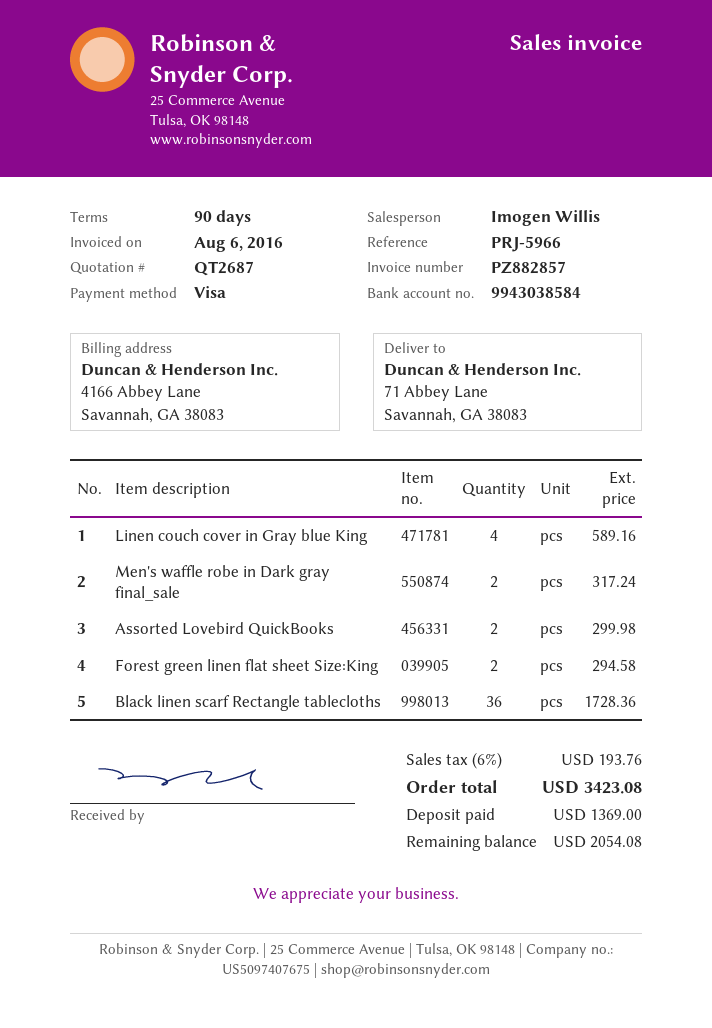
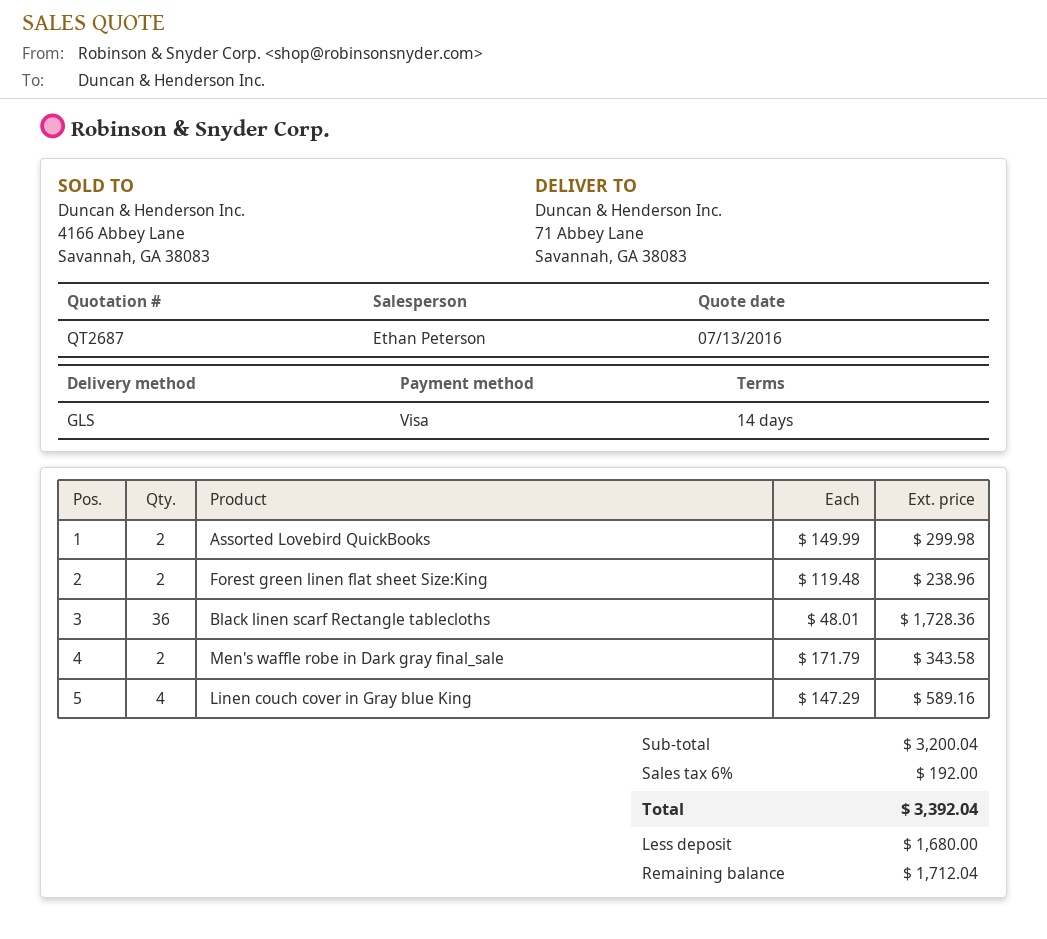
payment terms: 90 days -> 14 days
sales rep: Imogen Willis -> Ethan Peterson
Men's waffle robe in Dark gray final_sale: 2 for 317.24 -> 2 for 343.58
Forest green linen flat sheet Size:King: 2 for 294.58 -> 2 for 238.96
tax: 6% = 193.76 -> 6% = 192.00
total: 3423.08 -> 3392.04
deposit: 1369.00 -> 1680.00
balance: 2054.08 -> 1712.04

